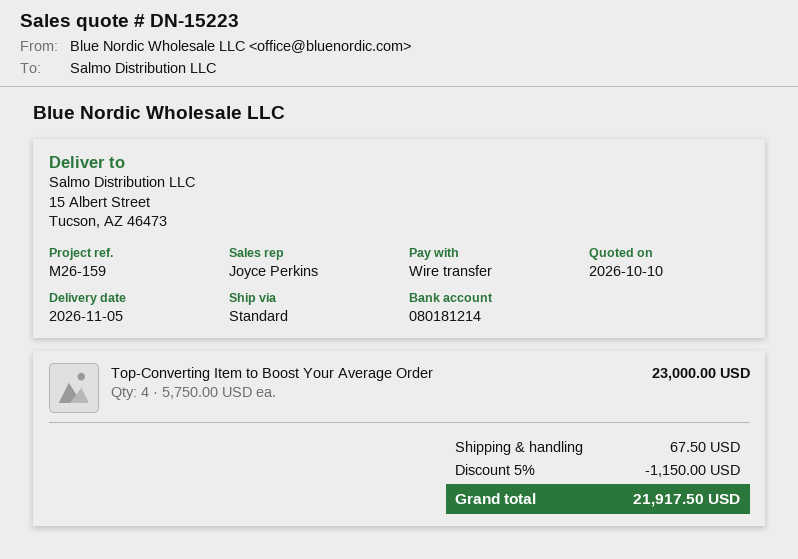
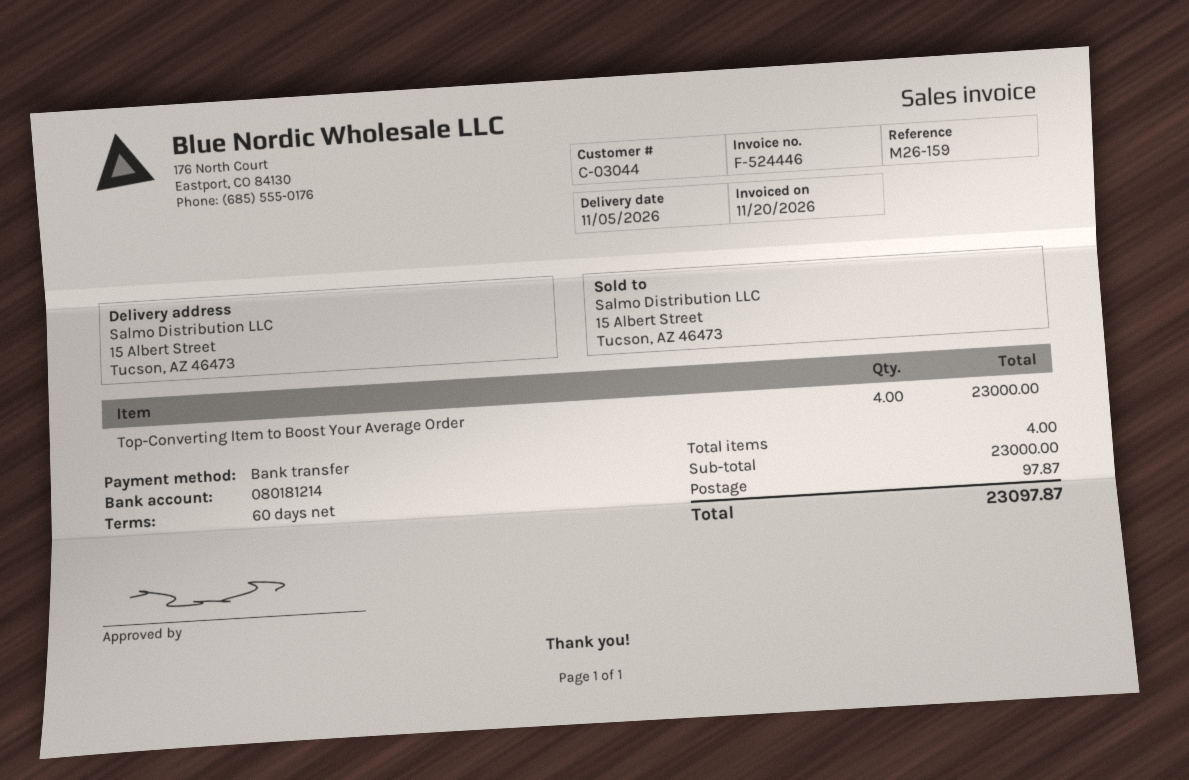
discount: 5% = 1150.00 -> none
shipping: 67.50 -> 97.87
total: 21917.50 -> 23097.87

